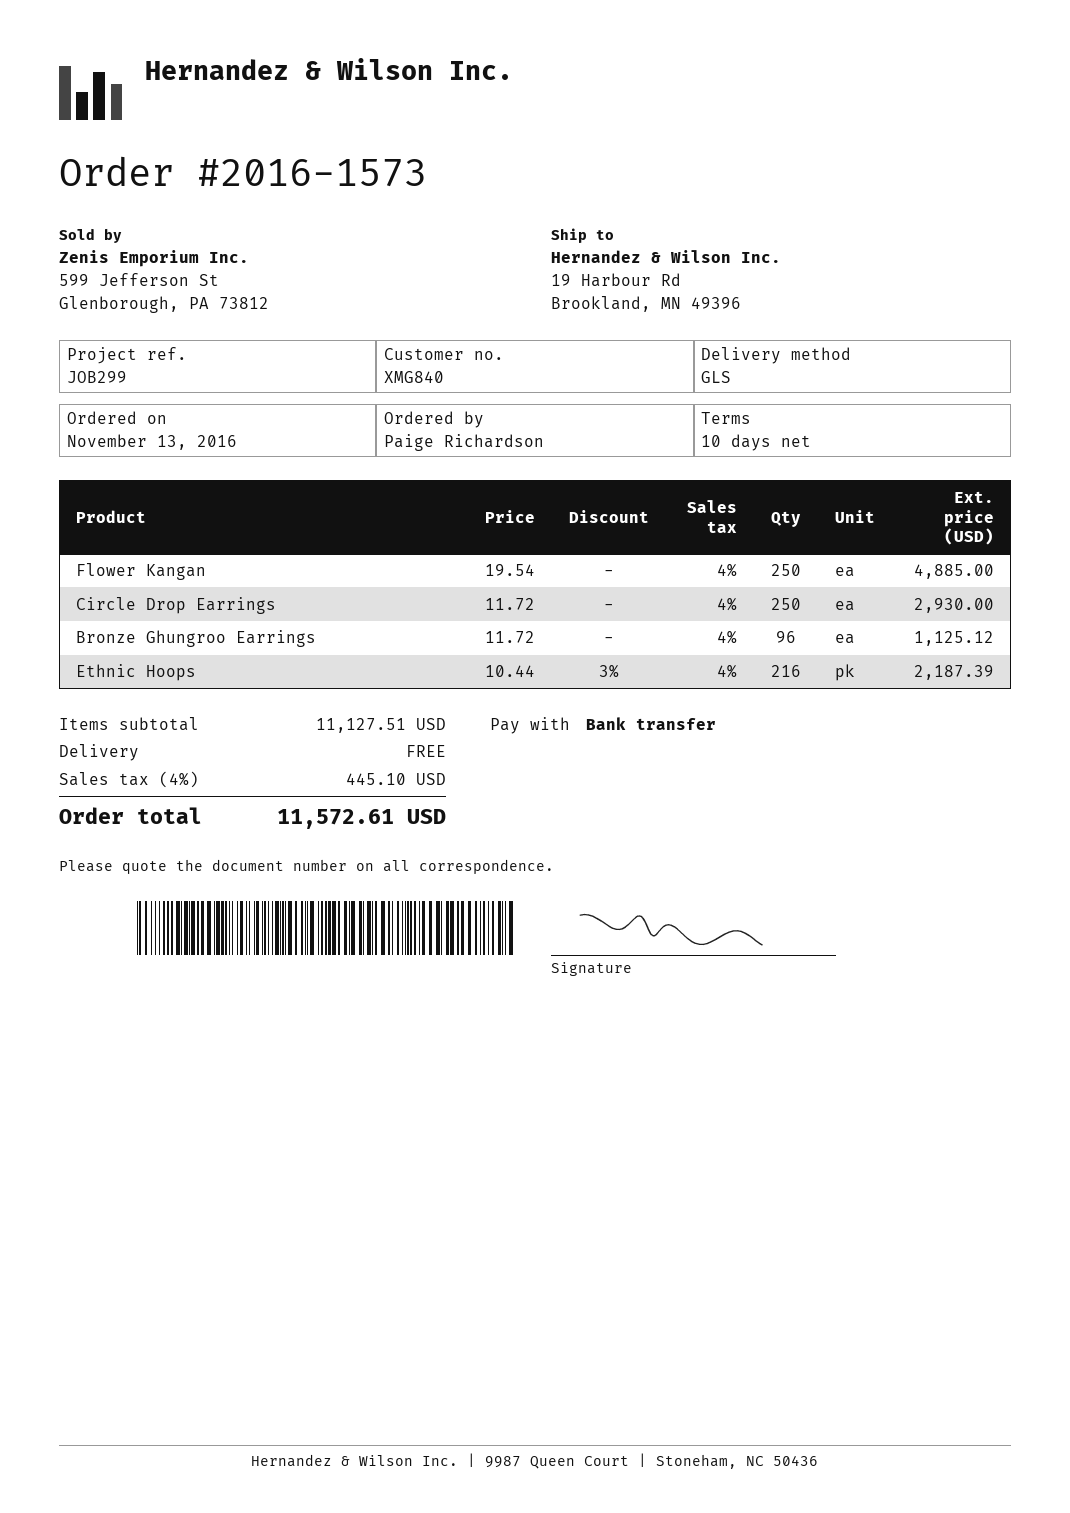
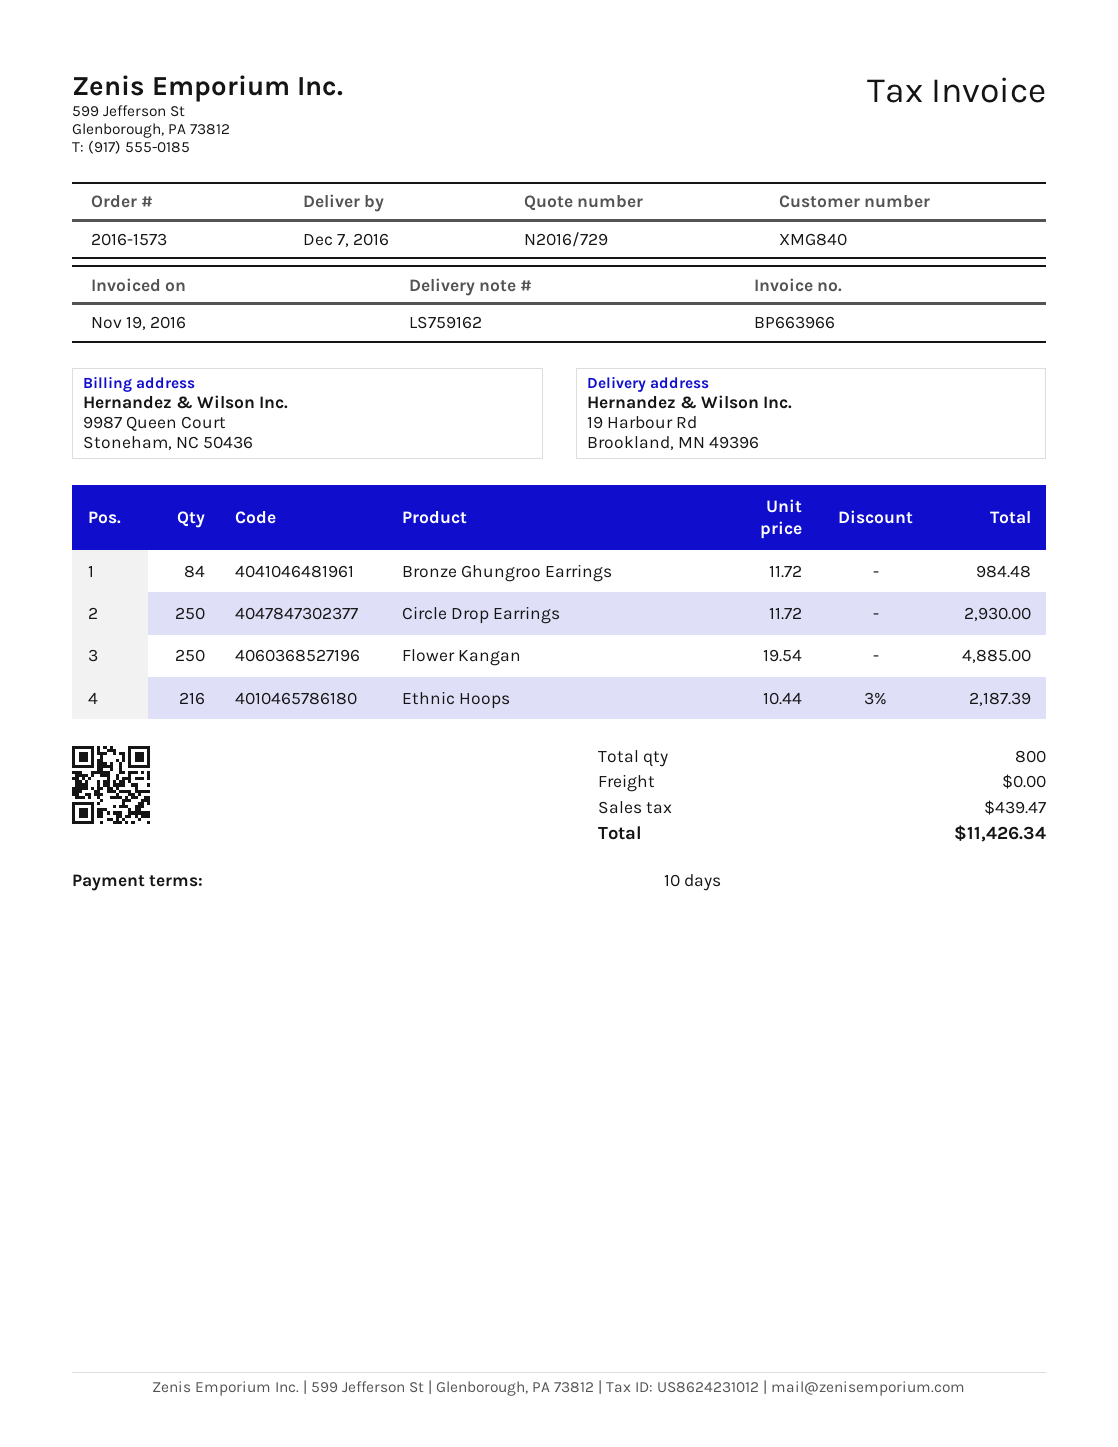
Bronze Ghungroo Earrings: 96 x 11.72 = 1125.12 -> 84 x 11.72 = 984.48
tax: 445.10 -> 439.47
total: 11572.61 -> 11426.34

